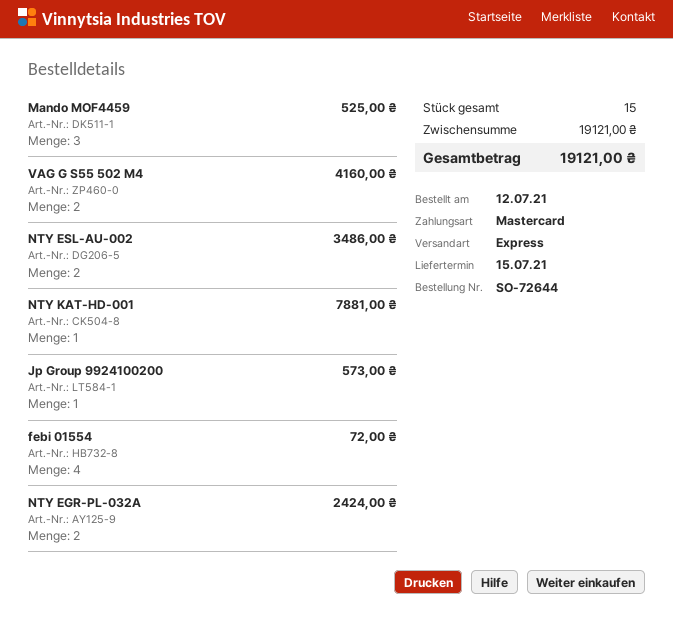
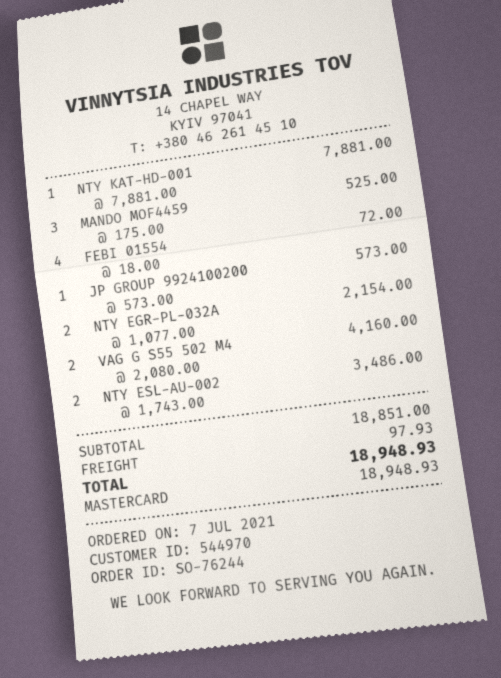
order number: SO-72644 -> SO-76244
order date: 2021-07-12 -> 2021-07-07
NTY EGR-PL-032A: 2 for 2424.00 -> 2 for 2154.00
subtotal: 19121.00 -> 18851.00
shipping: none -> 97.93
total: 19121.00 -> 18948.93

